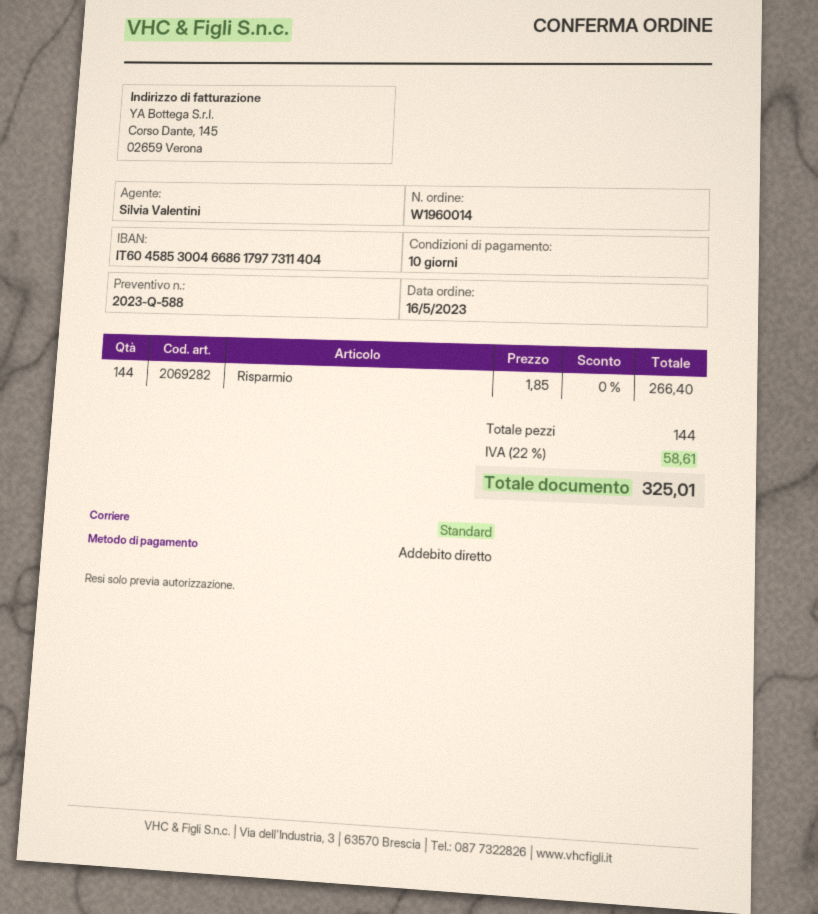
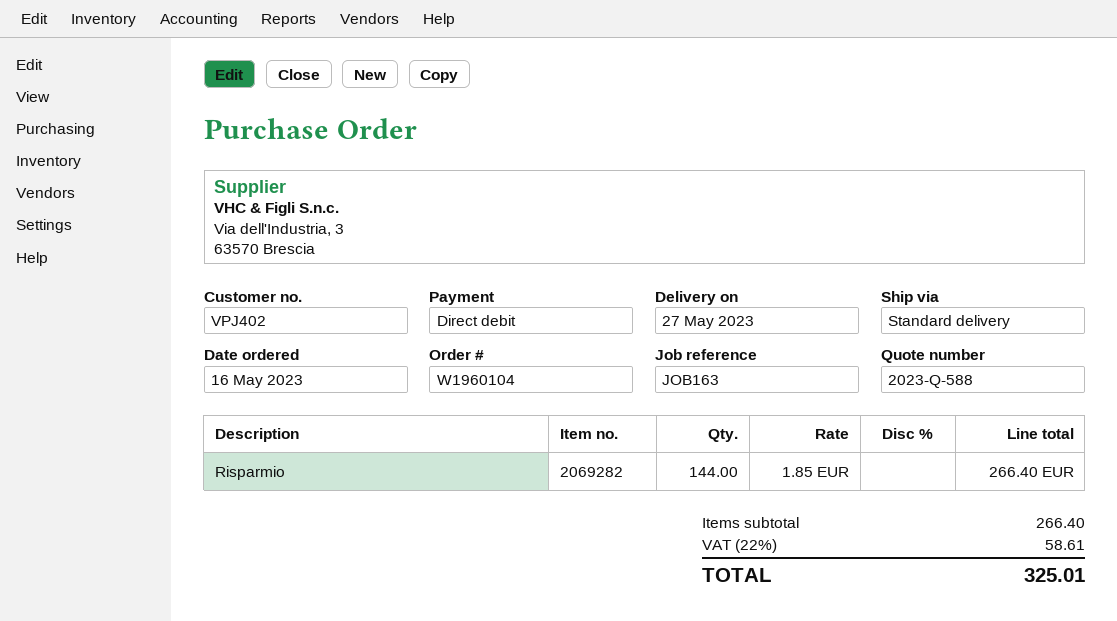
order number: W1960014 -> W1960104

